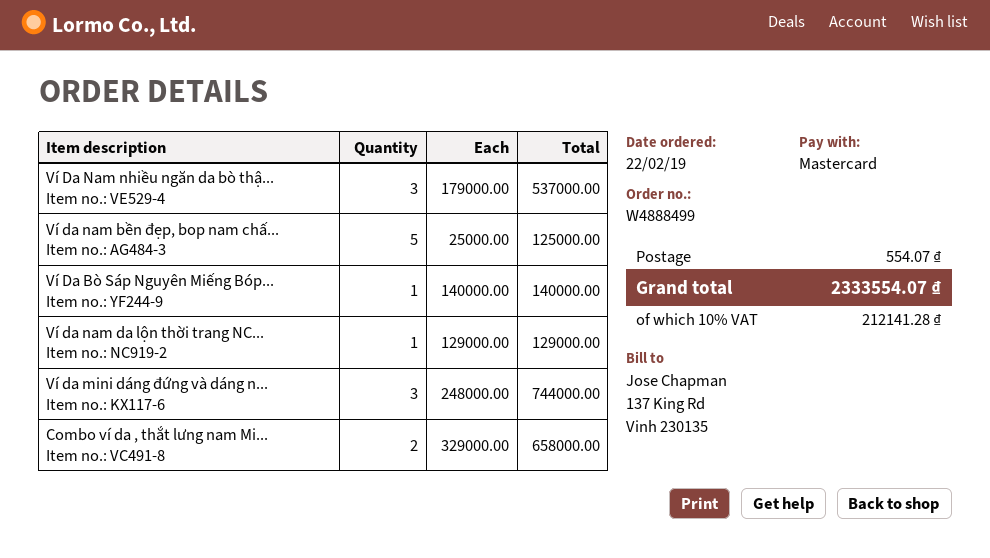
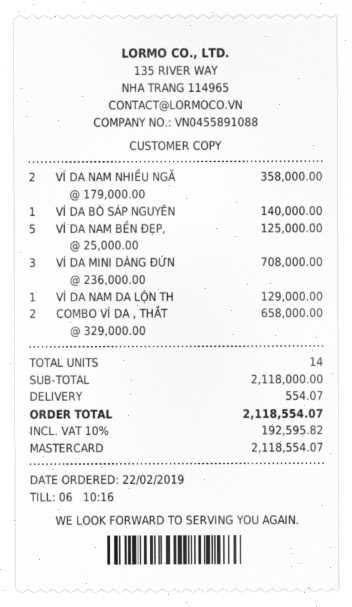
Ví Da Nam nhiều ngăn da bò thậ...: 3 x 179000.00 = 537000.00 -> 2 x 179000.00 = 358000.00
Ví da mini dáng đứng và dáng n...: 3 x 248000.00 = 744000.00 -> 3 x 236000.00 = 708000.00
tax: 10% = 212141.28 -> 10% = 192595.82
total: 2333554.07 -> 2118554.07

